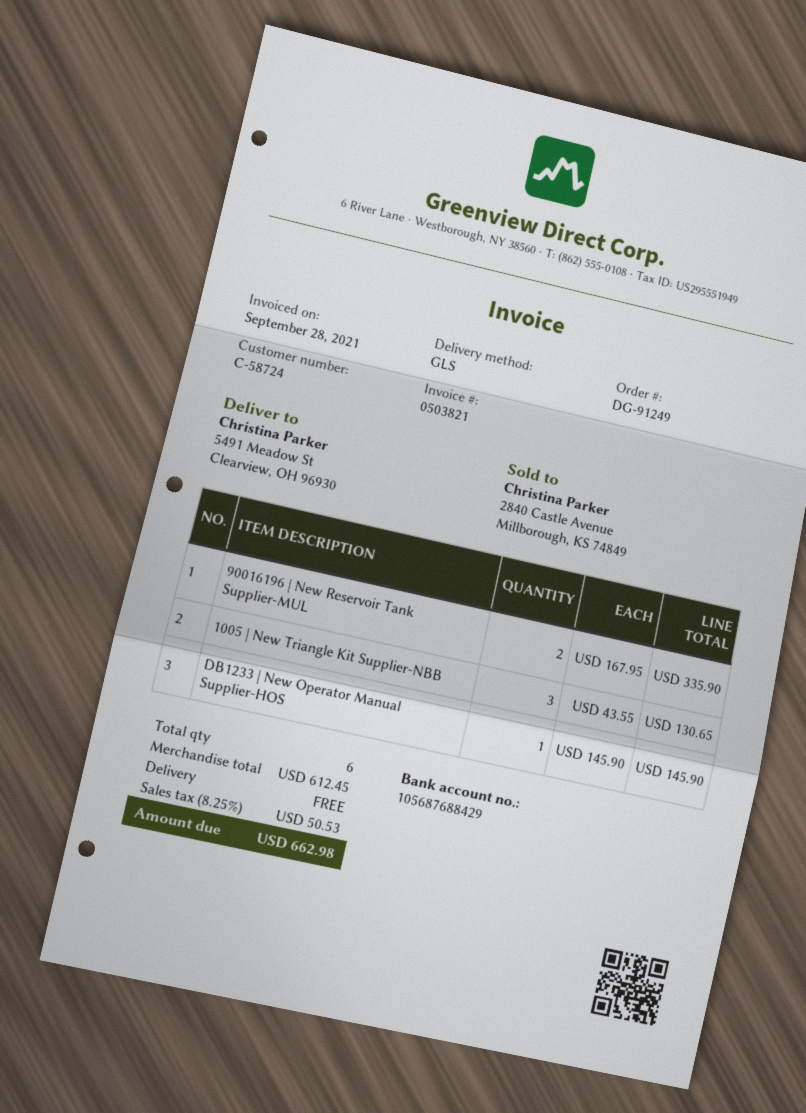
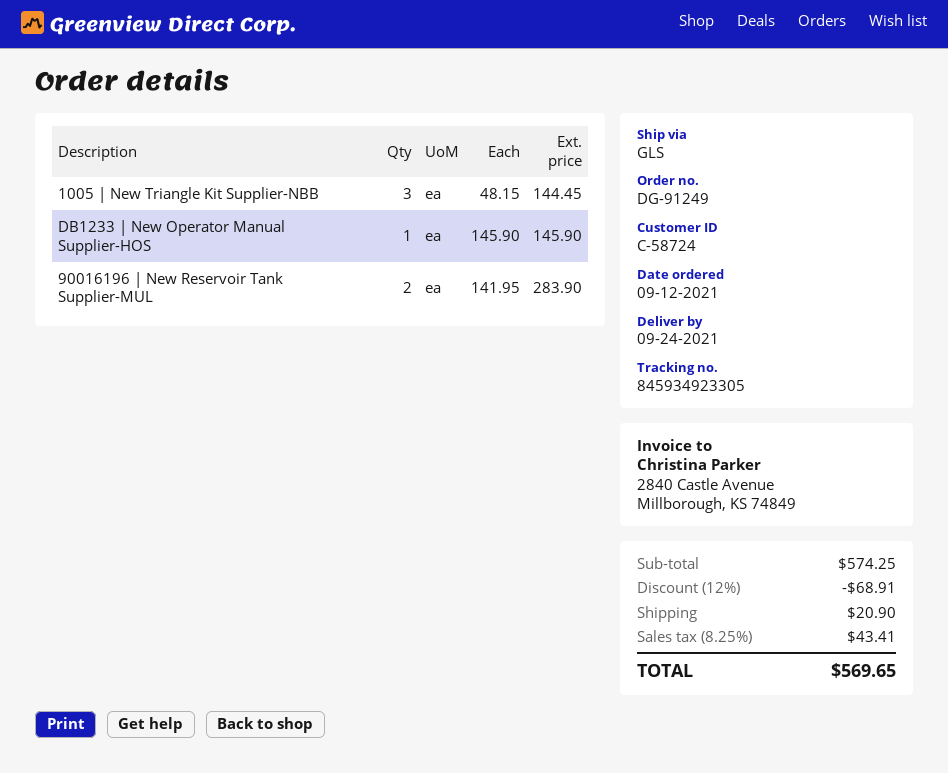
90016196 | New Reservoir Tank Supplier-MUL: 2 x 167.95 = 335.90 -> 2 x 141.95 = 283.90
1005 | New Triangle Kit Supplier-NBB: 3 x 43.55 = 130.65 -> 3 x 48.15 = 144.45
subtotal: 612.45 -> 574.25
discount: none -> 12% = 68.91
shipping: 0.00 -> 20.90
tax: 8.25% = 50.53 -> 8.25% = 43.41
total: 662.98 -> 569.65

